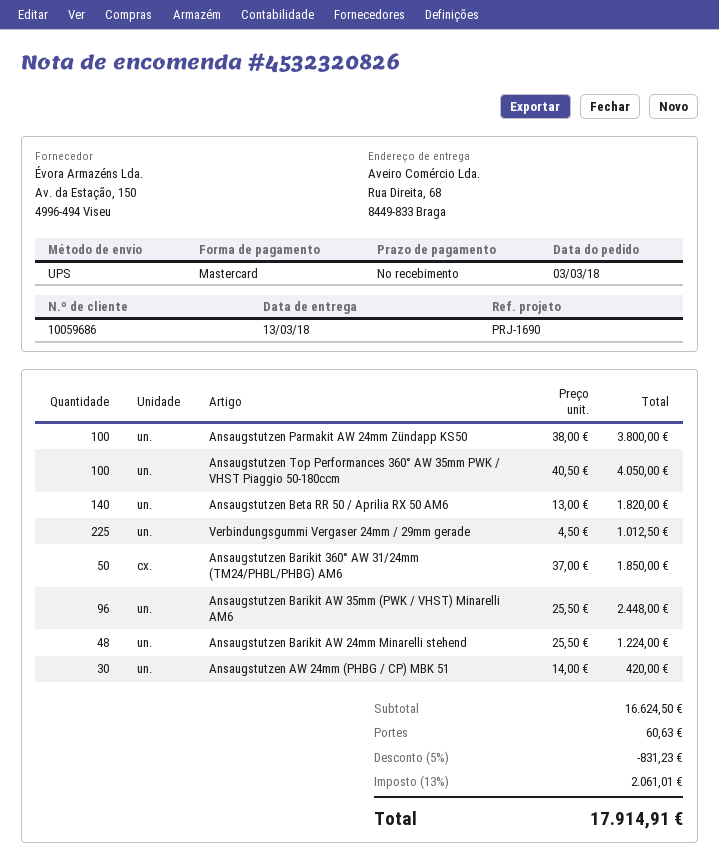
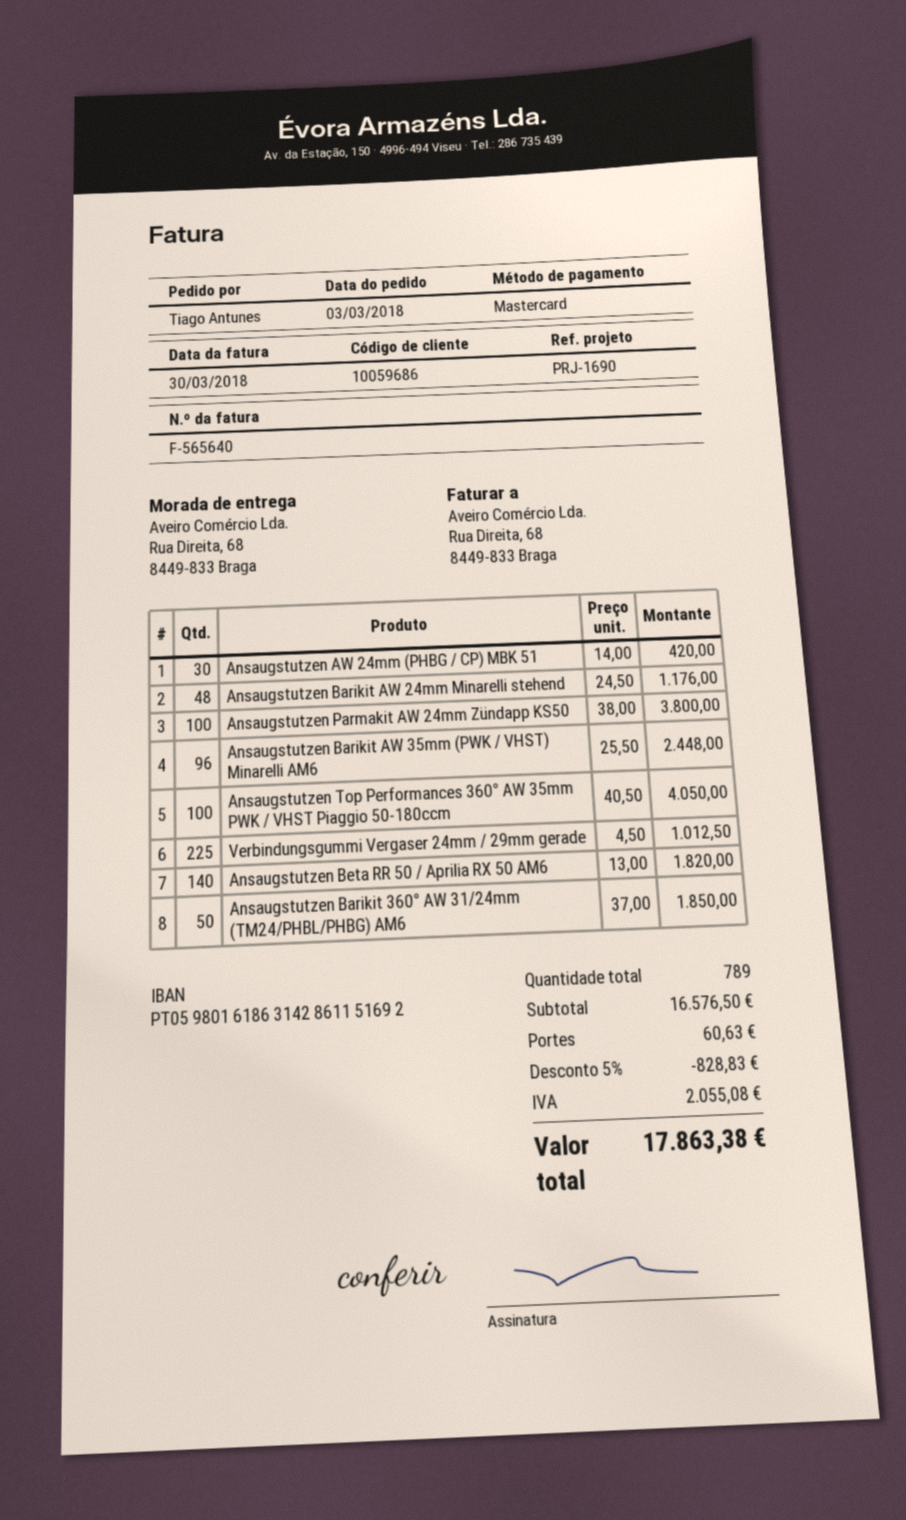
Ansaugstutzen Barikit AW 24mm Minarelli stehend: 48 x 25.50 = 1224.00 -> 48 x 24.50 = 1176.00
subtotal: 16624.50 -> 16576.50
discount: 5% = 831.23 -> 5% = 828.83
tax: 2061.01 -> 2055.08
total: 17914.91 -> 17863.38

